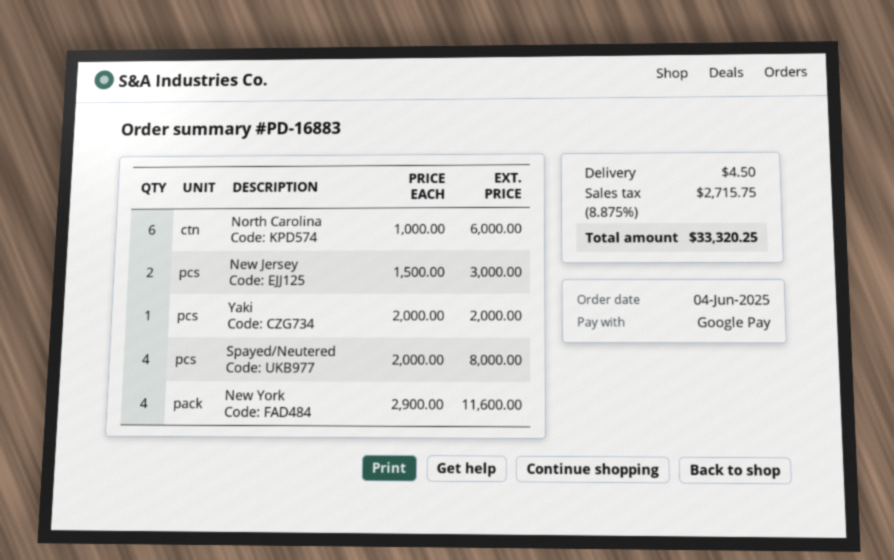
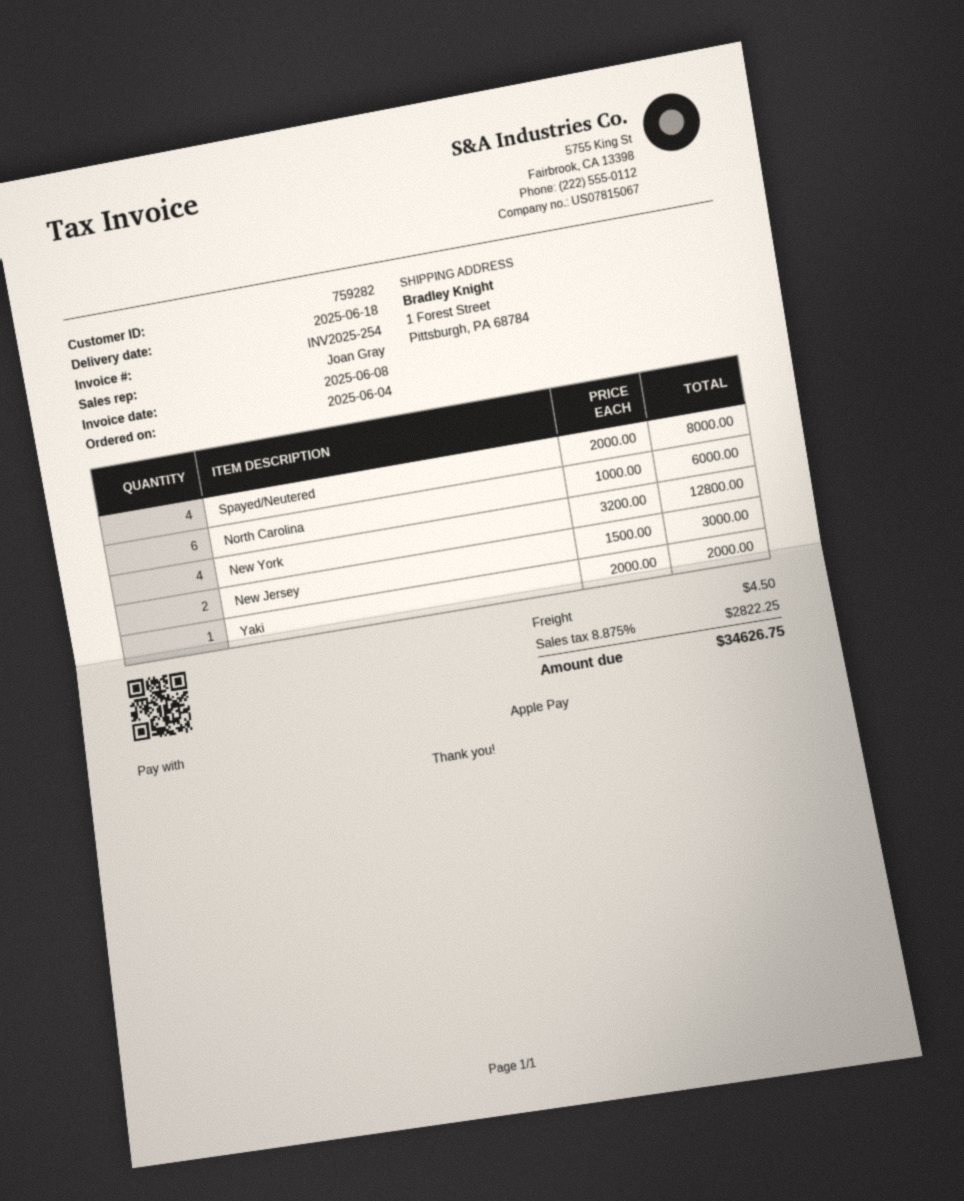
payment method: Google Pay -> Apple Pay
New York: 4 x 2900.00 = 11600.00 -> 4 x 3200.00 = 12800.00
tax: 8.875% = 2715.75 -> 8.875% = 2822.25
total: 33320.25 -> 34626.75

